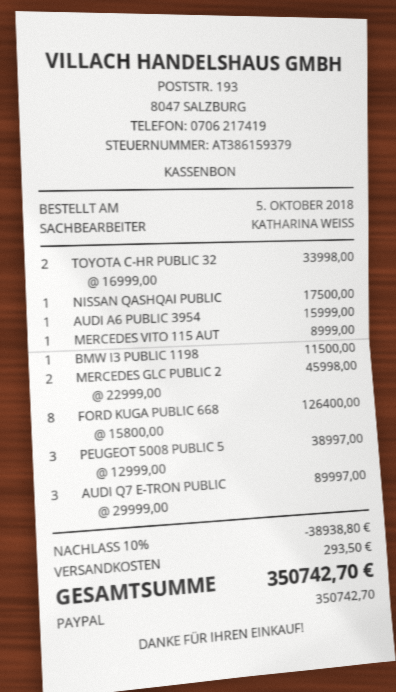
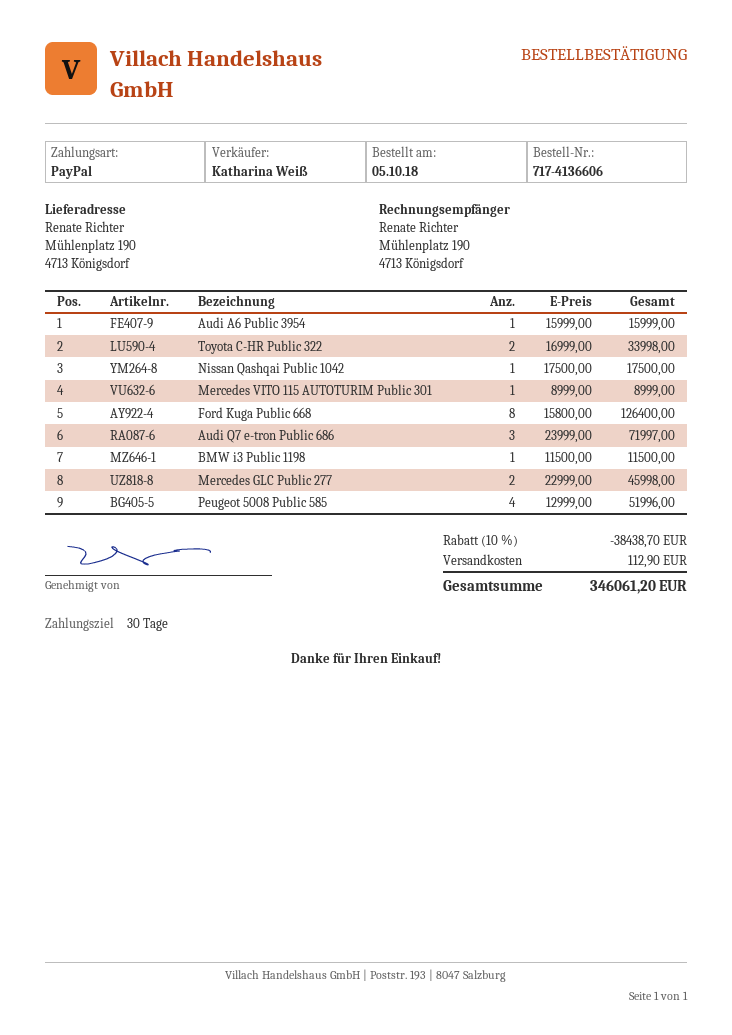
PEUGEOT 5008 PUBLIC 5: 3 x 12999.00 = 38997.00 -> 4 x 12999.00 = 51996.00
AUDI Q7 E-TRON PUBLIC: 3 x 29999.00 = 89997.00 -> 3 x 23999.00 = 71997.00
discount: 10% = 38938.80 -> 10% = 38438.70
shipping: 293.50 -> 112.90
total: 350742.70 -> 346061.20

